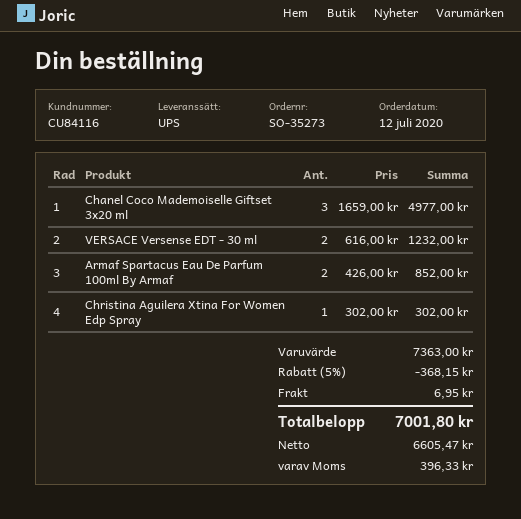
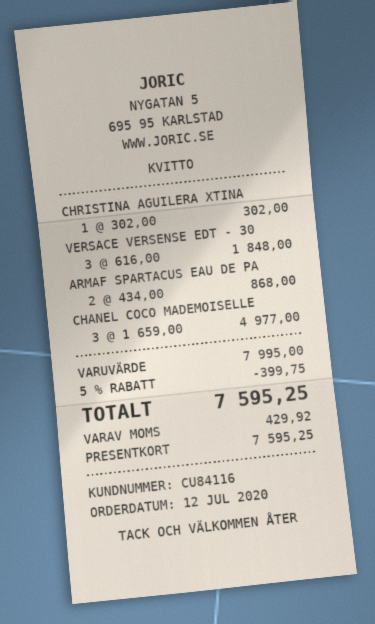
VERSACE Versense EDT - 30 ml: 2 x 616.00 = 1232.00 -> 3 x 616.00 = 1848.00
Armaf Spartacus Eau De Parfum 100ml By Armaf: 2 x 426.00 = 852.00 -> 2 x 434.00 = 868.00
subtotal: 7363.00 -> 7995.00
discount: 5% = 368.15 -> 5% = 399.75
shipping: 6.95 -> none
tax: 396.33 -> 429.92
total: 7001.80 -> 7595.25

